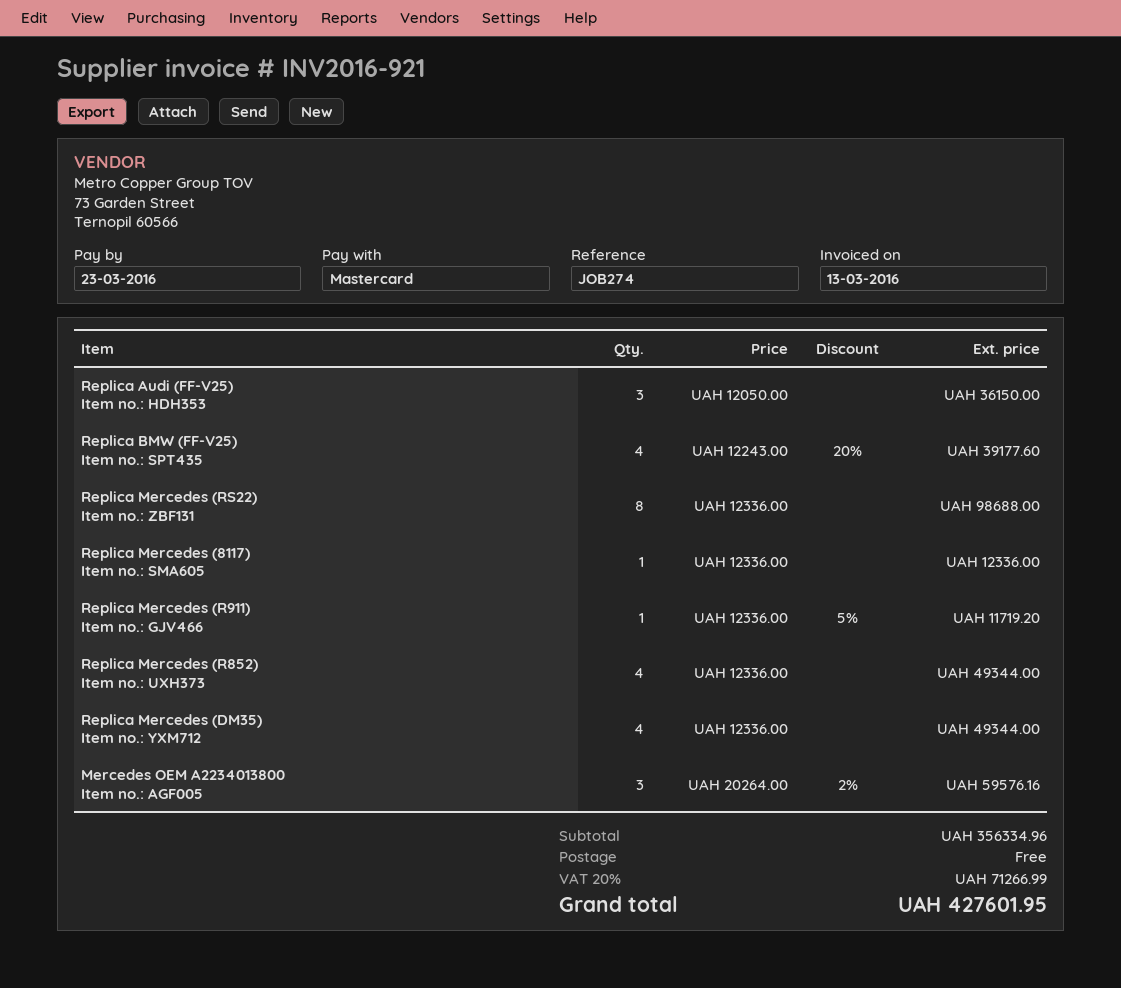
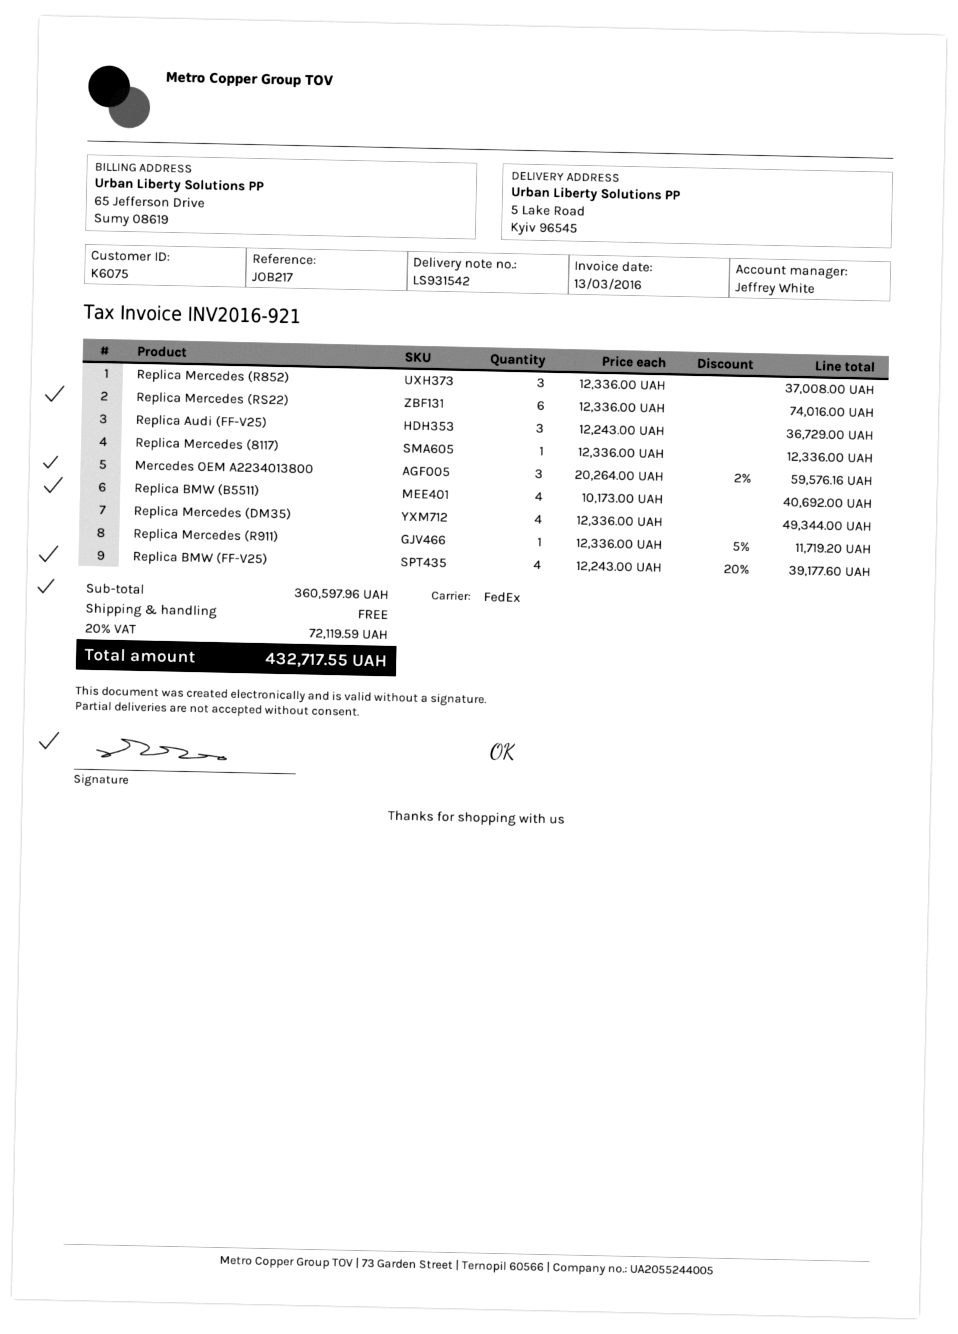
reference: JOB274 -> JOB217
Replica Audi (FF-V25): 3 x 12050.00 = 36150.00 -> 3 x 12243.00 = 36729.00
Replica Mercedes (RS22): 8 x 12336.00 = 98688.00 -> 6 x 12336.00 = 74016.00
Replica Mercedes (R852): 4 x 12336.00 = 49344.00 -> 3 x 12336.00 = 37008.00
Replica BMW (B5511): none -> 4 x 10173.00 = 40692.00
subtotal: 356334.96 -> 360597.96
tax: 20% = 71266.99 -> 20% = 72119.59
total: 427601.95 -> 432717.55

